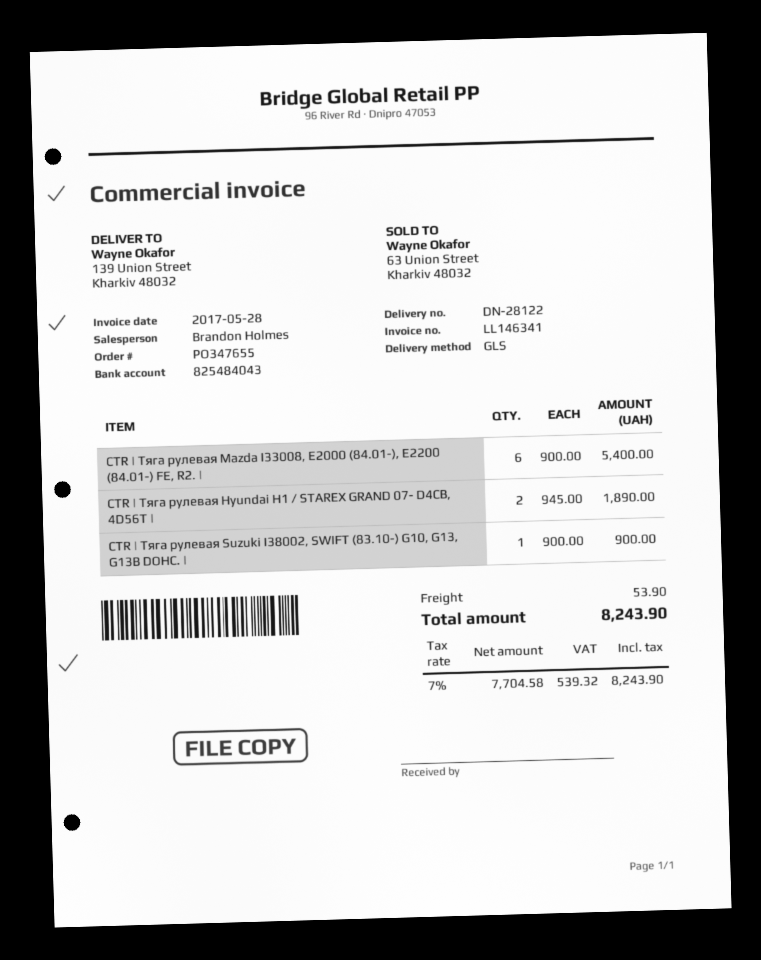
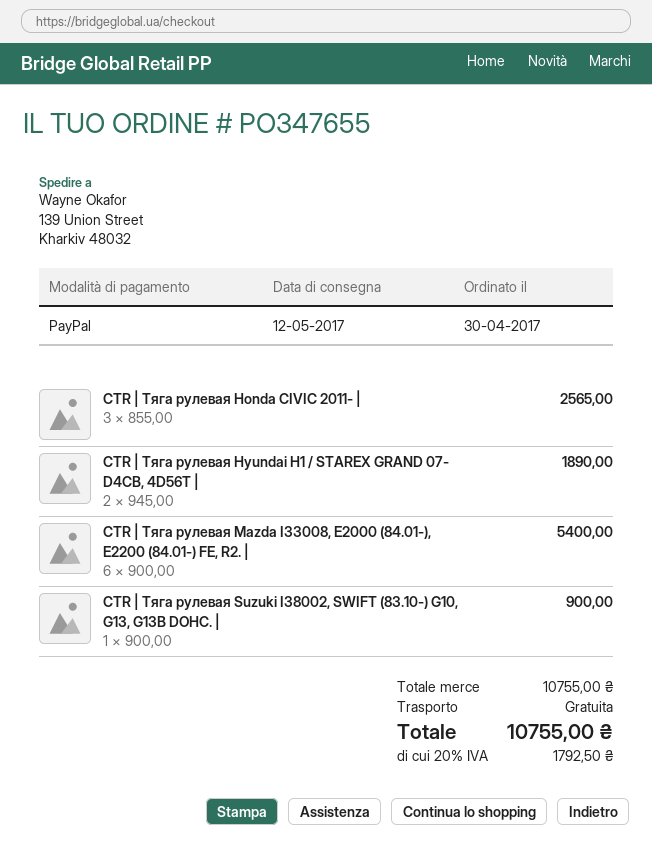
CTR | Тяга рулевая Honda CIVIC 2011- |: none -> 3 x 855.00 = 2565.00
shipping: 53.90 -> 0.00
tax: 7% = 539.32 -> 20% = 1792.50
total: 8243.90 -> 10755.00

